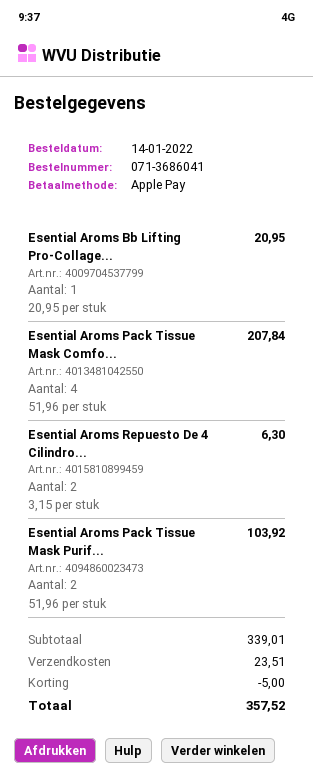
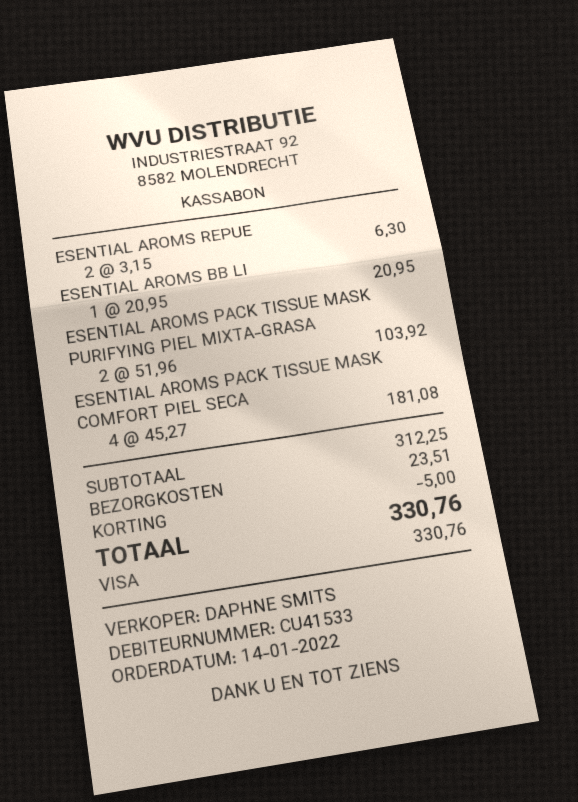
payment method: Apple Pay -> Visa
Esential Aroms Pack Tissue Mask Comfo...: 4 x 51.96 = 207.84 -> 4 x 45.27 = 181.08
subtotal: 339.01 -> 312.25
total: 357.52 -> 330.76

